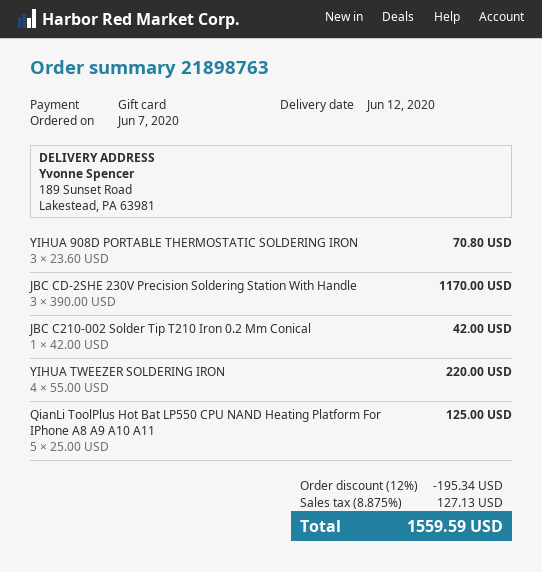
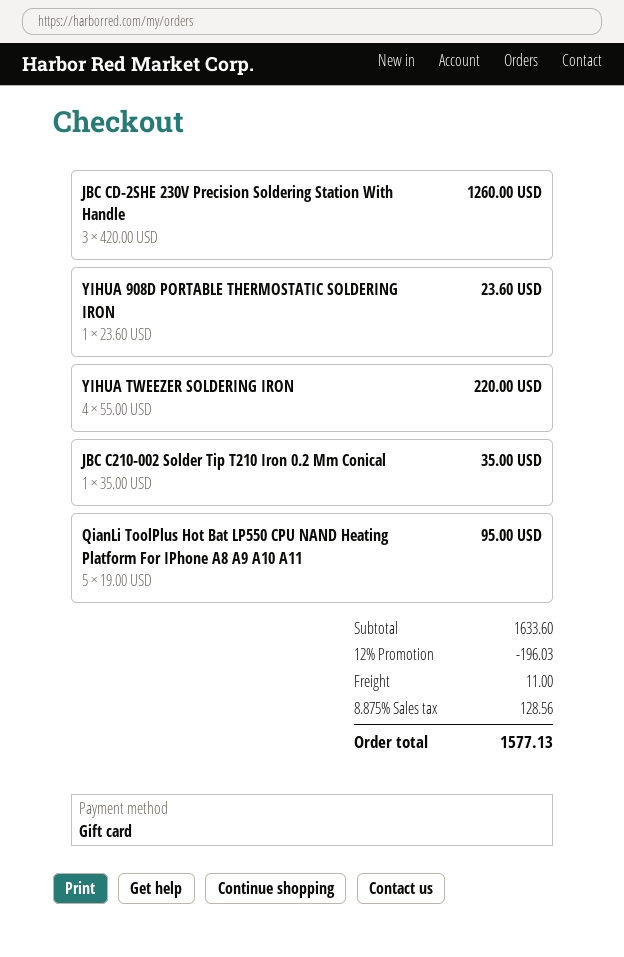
YIHUA 908D PORTABLE THERMOSTATIC SOLDERING IRON: 3 x 23.60 = 70.80 -> 1 x 23.60 = 23.60
JBC CD-2SHE 230V Precision Soldering Station With Handle: 3 x 390.00 = 1170.00 -> 3 x 420.00 = 1260.00
JBC C210-002 Solder Tip T210 Iron 0.2 Mm Conical: 1 x 42.00 = 42.00 -> 1 x 35.00 = 35.00
QianLi ToolPlus Hot Bat LP550 CPU NAND Heating Platform For IPhone A8 A9 A10 A11: 5 x 25.00 = 125.00 -> 5 x 19.00 = 95.00
discount: 12% = 195.34 -> 12% = 196.03
shipping: none -> 11.00
tax: 8.875% = 127.13 -> 8.875% = 128.56
total: 1559.59 -> 1577.13

